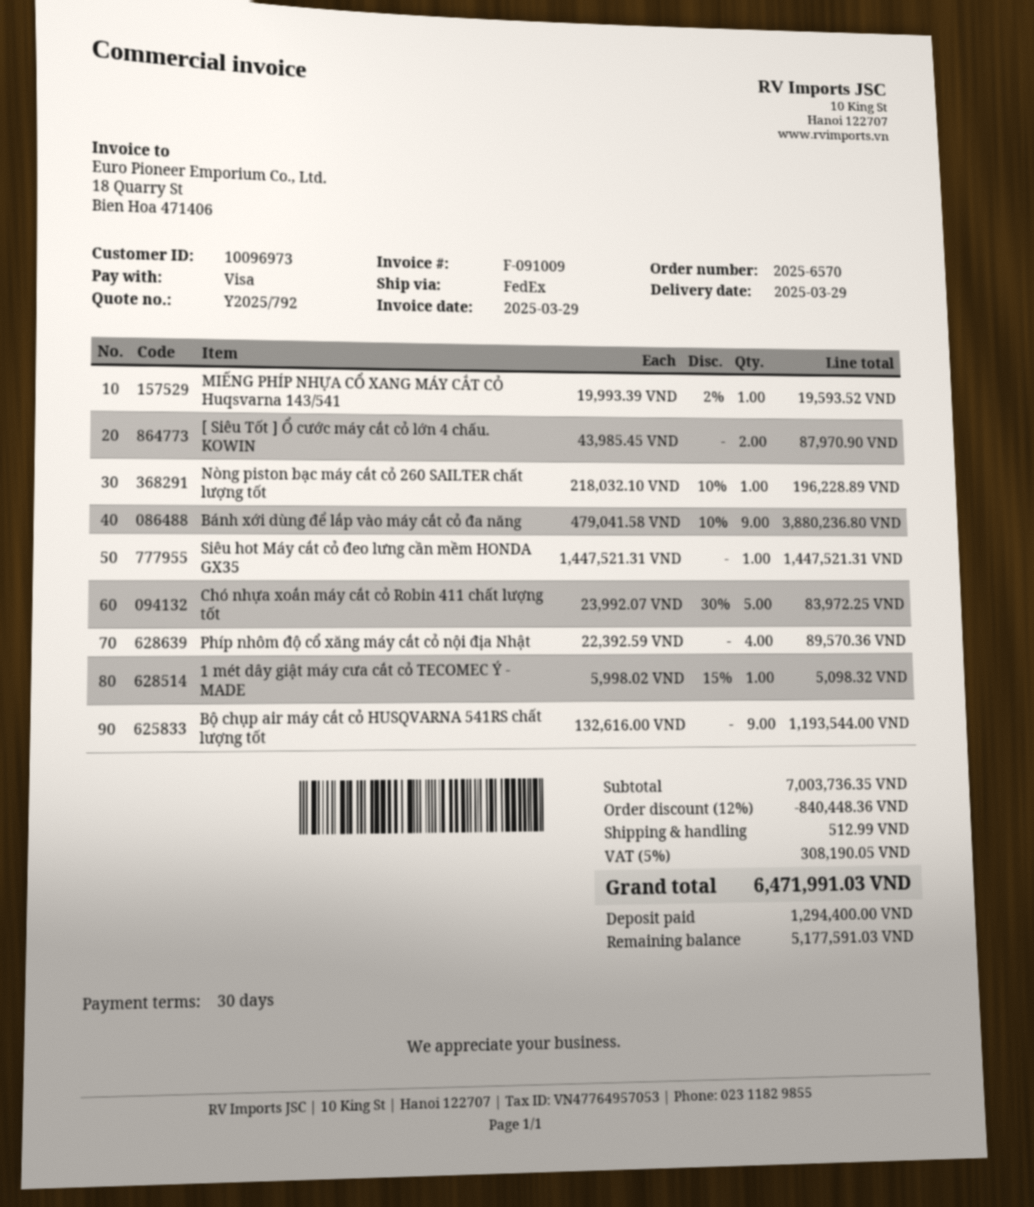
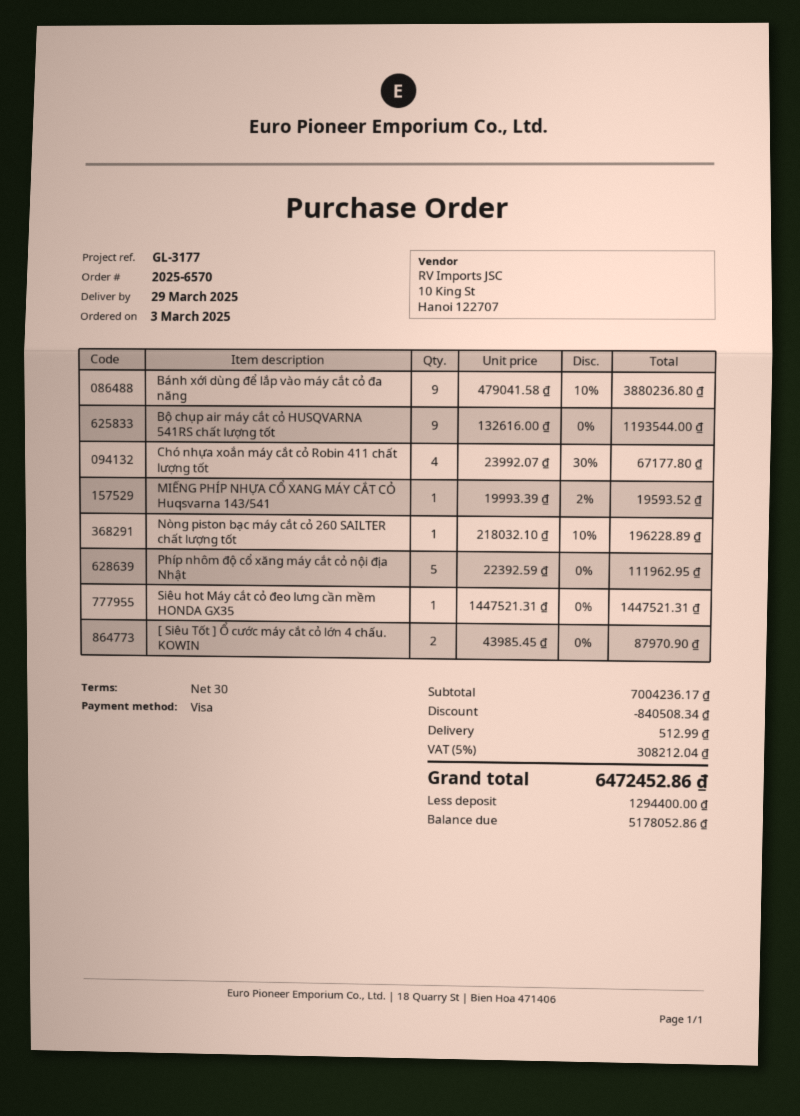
Chó nhựa xoắn máy cắt cỏ Robin 411 chất lượng tốt: 5 x 23992.07 - 30% = 83972.25 -> 4 x 23992.07 - 30% = 67177.80
Phíp nhôm độ cổ xăng máy cắt cỏ nội địa Nhật: 4 x 22392.59 = 89570.36 -> 5 x 22392.59 = 111962.95
1 mét dây giật máy cưa cắt cỏ TECOMEC Ý - MADE: 1 x 5998.02 - 15% = 5098.32 -> none
subtotal: 7003736.35 -> 7004236.17
discount: 840448.36 -> 840508.34
tax: 5% = 308190.05 -> 5% = 308212.04
total: 6471991.03 -> 6472452.86
balance: 5177591.03 -> 5178052.86

